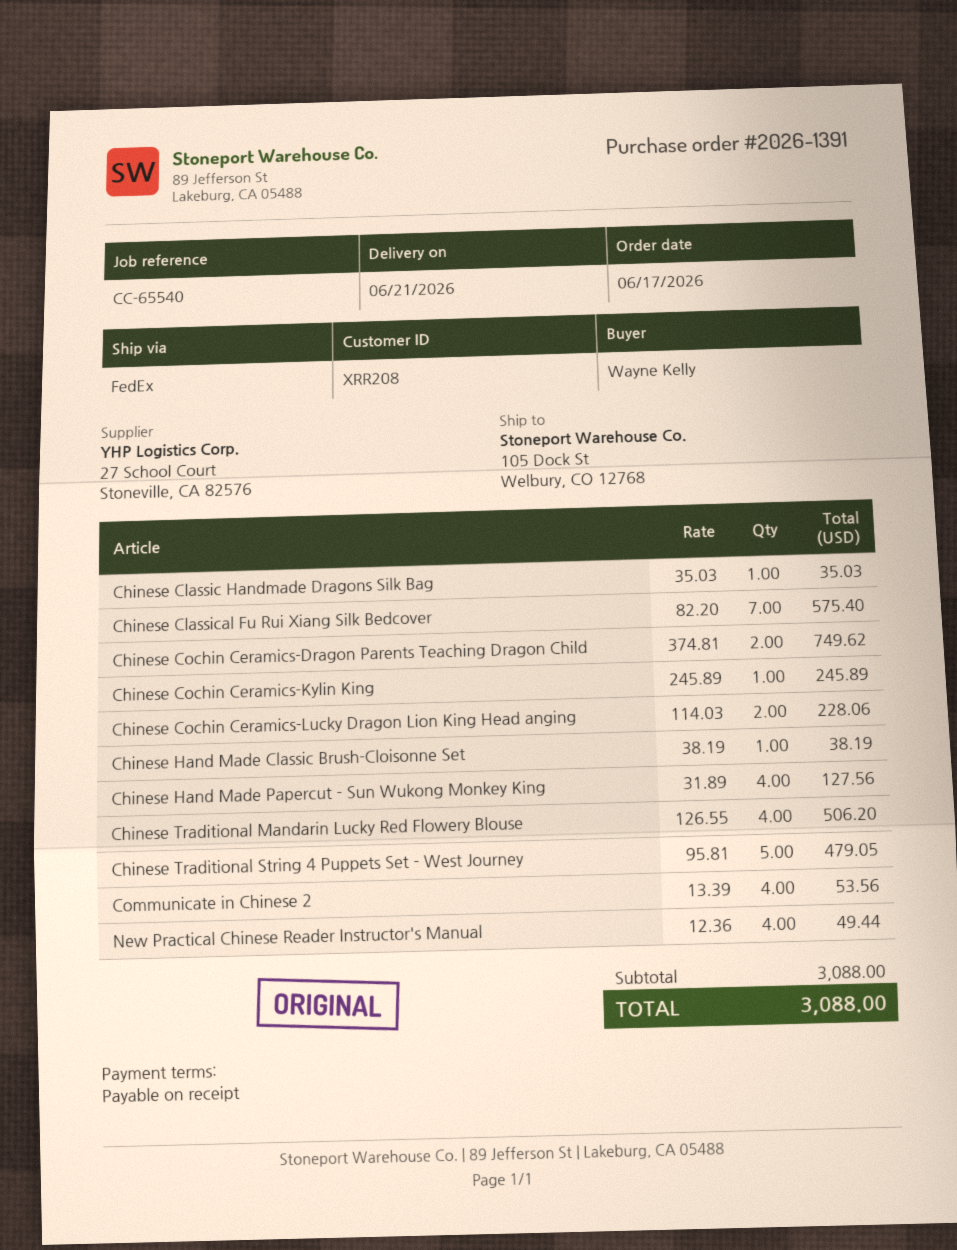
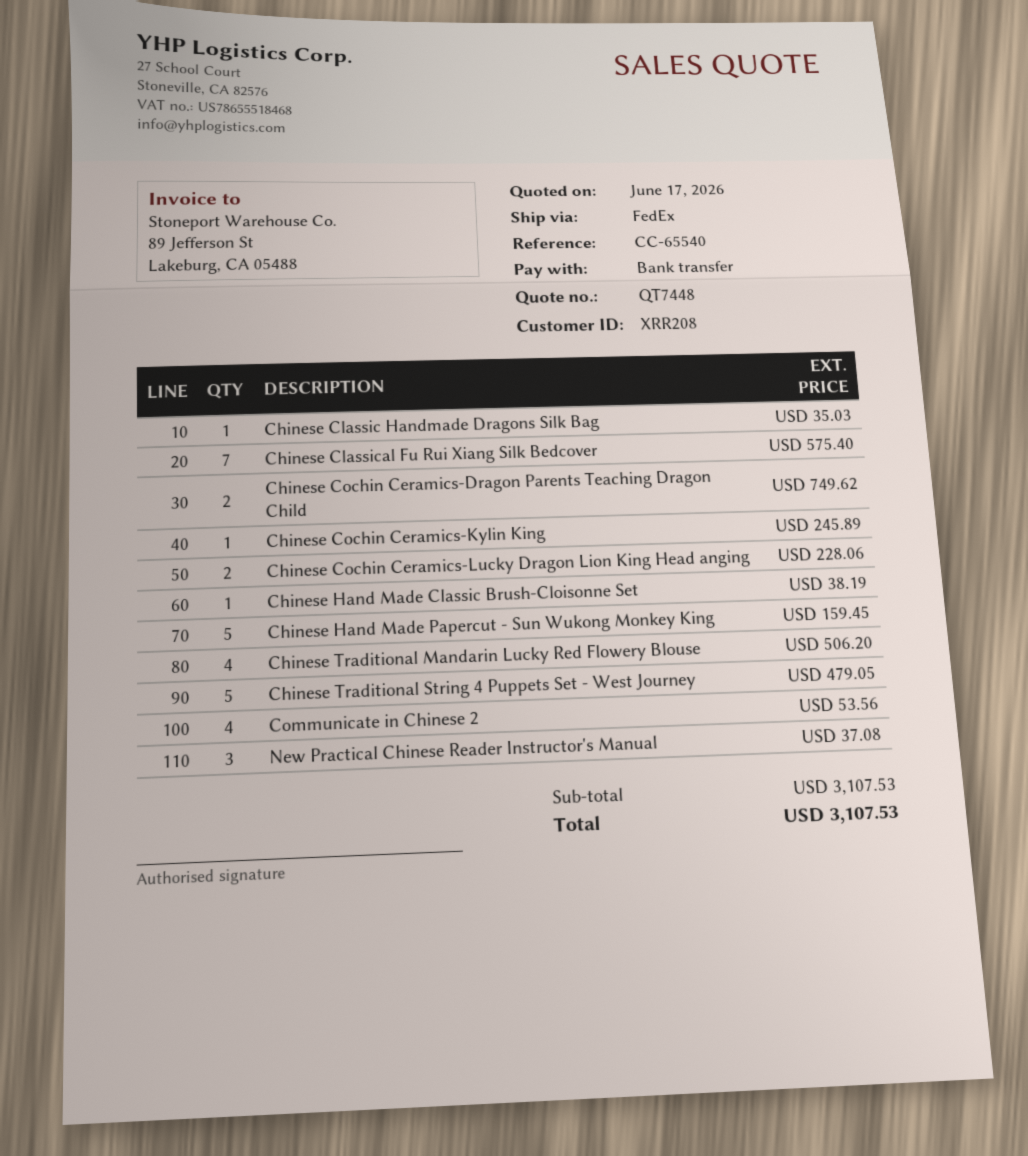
Chinese Hand Made Papercut - Sun Wukong Monkey King: 4 for 127.56 -> 5 for 159.45
New Practical Chinese Reader Instructor's Manual: 4 for 49.44 -> 3 for 37.08
subtotal: 3088.00 -> 3107.53
total: 3088.00 -> 3107.53

